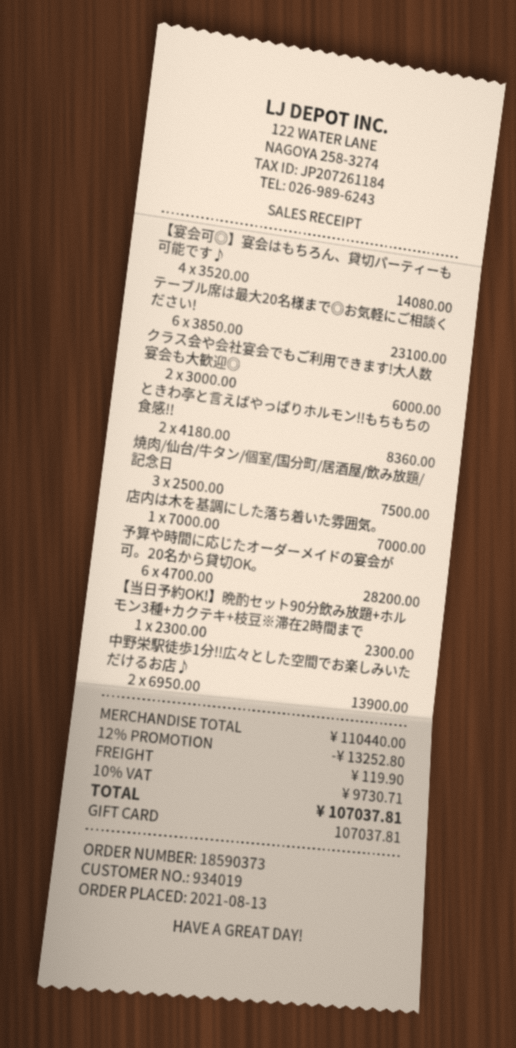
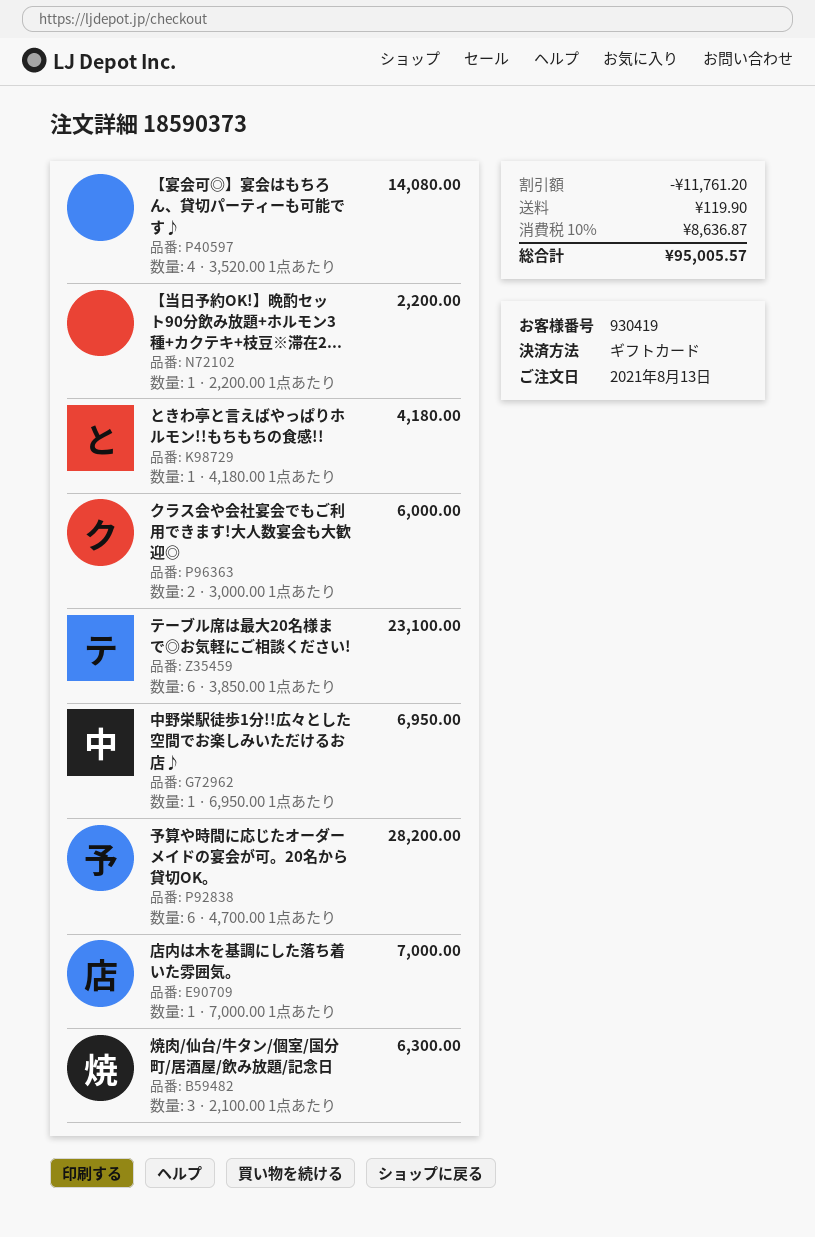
customer number: 934019 -> 930419
ときわ亭と言えばやっぱりホルモン!!もちもちの食感!!: 2 x 4180.00 = 8360.00 -> 1 x 4180.00 = 4180.00
焼肉/仙台/牛タン/個室/国分町/居酒屋/飲み放題/記念日: 3 x 2500.00 = 7500.00 -> 3 x 2100.00 = 6300.00
【当日予約OK!】晩酌セット90分飲み放題+ホルモン3種+カクテキ+枝豆※滞在2時間まで: 1 x 2300.00 = 2300.00 -> 1 x 2200.00 = 2200.00
中野栄駅徒歩1分!!広々とした空間でお楽しみいただけるお店♪: 2 x 6950.00 = 13900.00 -> 1 x 6950.00 = 6950.00
discount: 13252.80 -> 11761.20
tax: 10% = 9730.71 -> 10% = 8636.87
total: 107037.81 -> 95005.57

